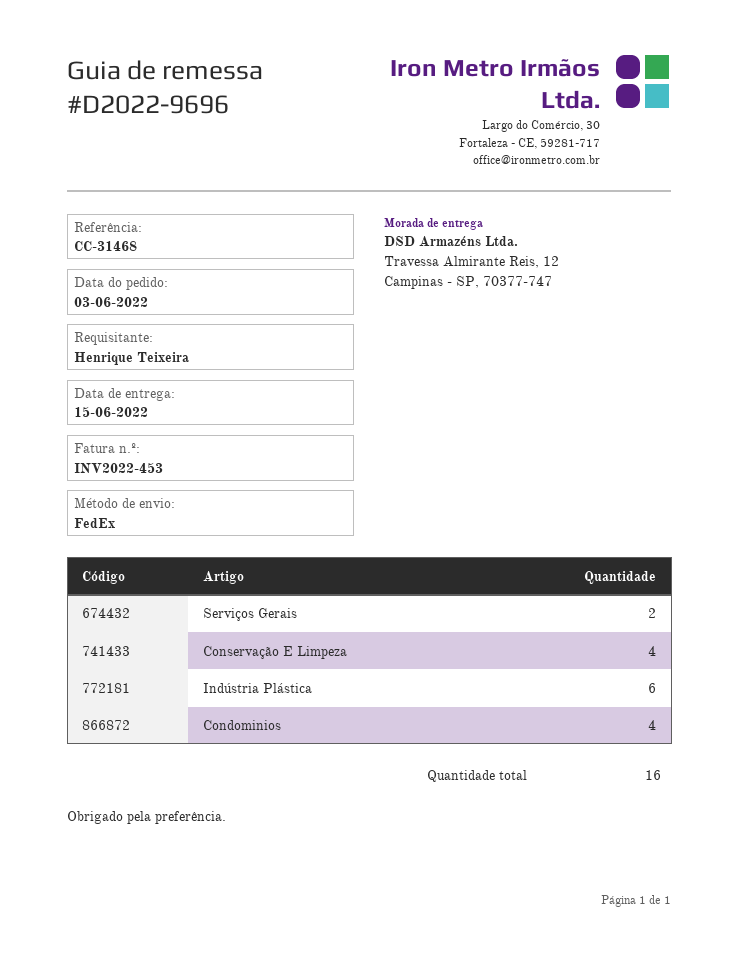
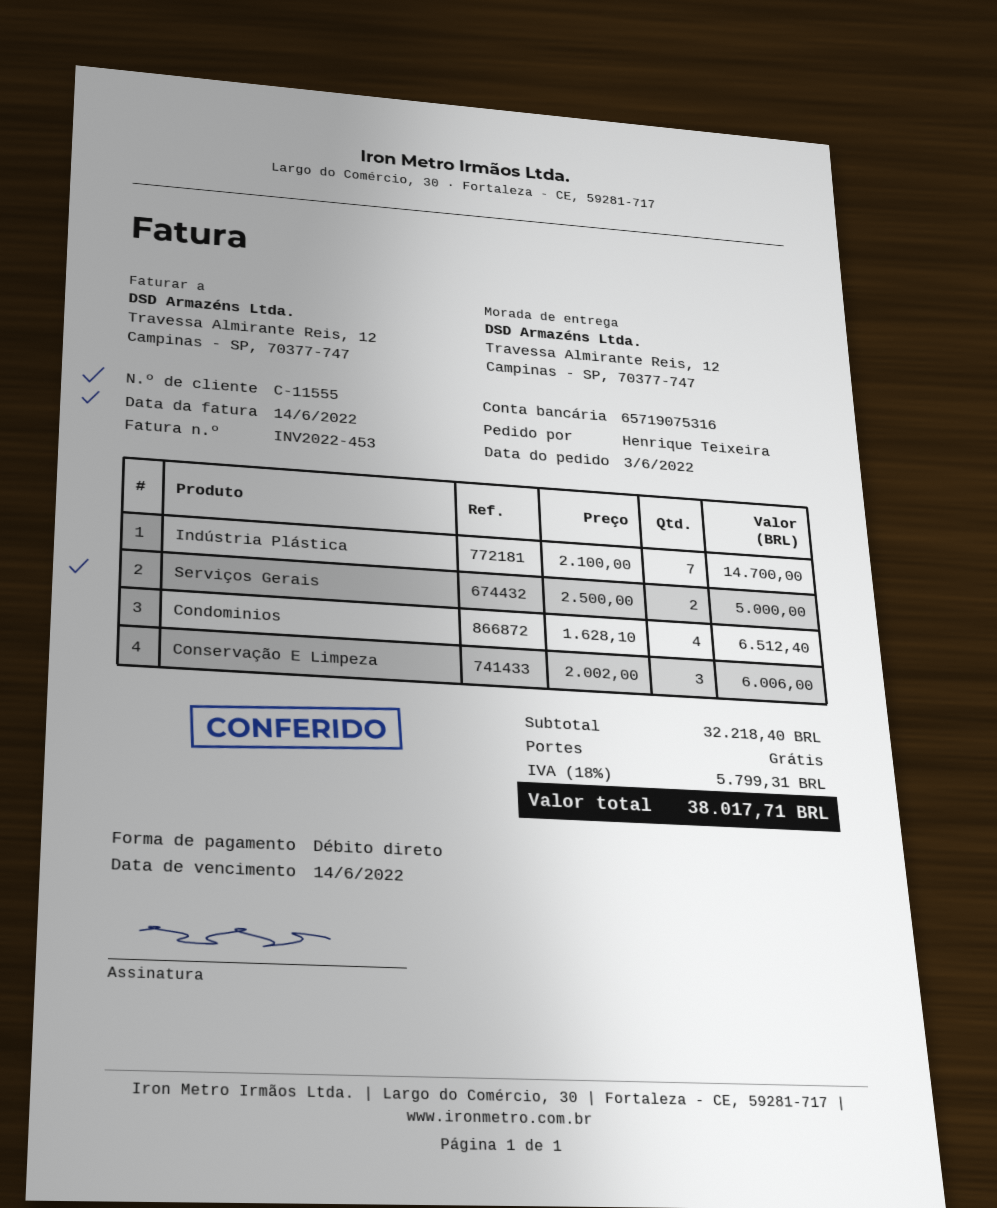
Conservação E Limpeza: 4 -> 3
Indústria Plástica: 6 -> 7

